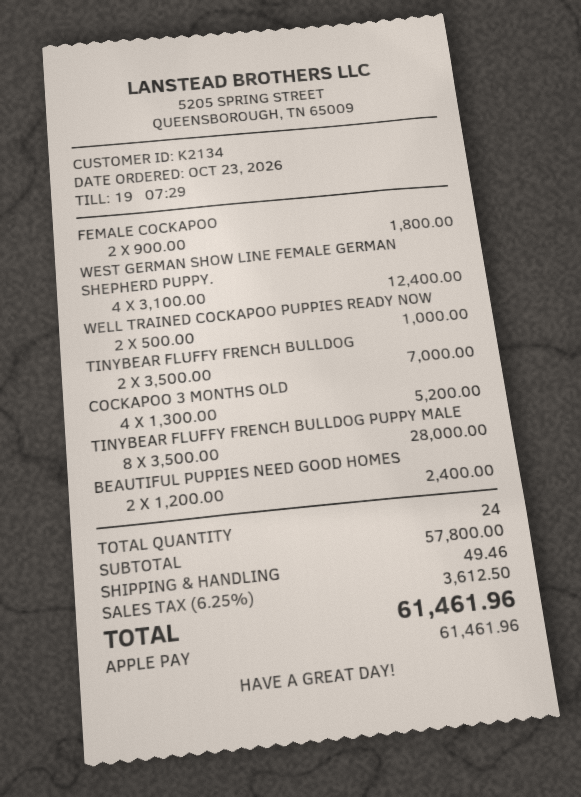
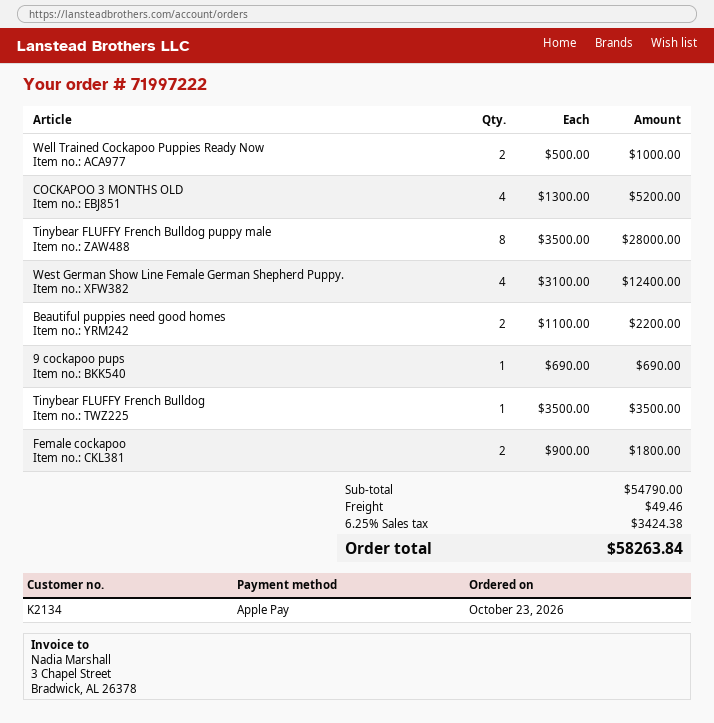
TINYBEAR FLUFFY FRENCH BULLDOG: 2 x 3500.00 = 7000.00 -> 1 x 3500.00 = 3500.00
BEAUTIFUL PUPPIES NEED GOOD HOMES: 2 x 1200.00 = 2400.00 -> 2 x 1100.00 = 2200.00
9 cockapoo pups: none -> 1 x 690.00 = 690.00
subtotal: 57800.00 -> 54790.00
tax: 6.25% = 3612.50 -> 6.25% = 3424.38
total: 61461.96 -> 58263.84

